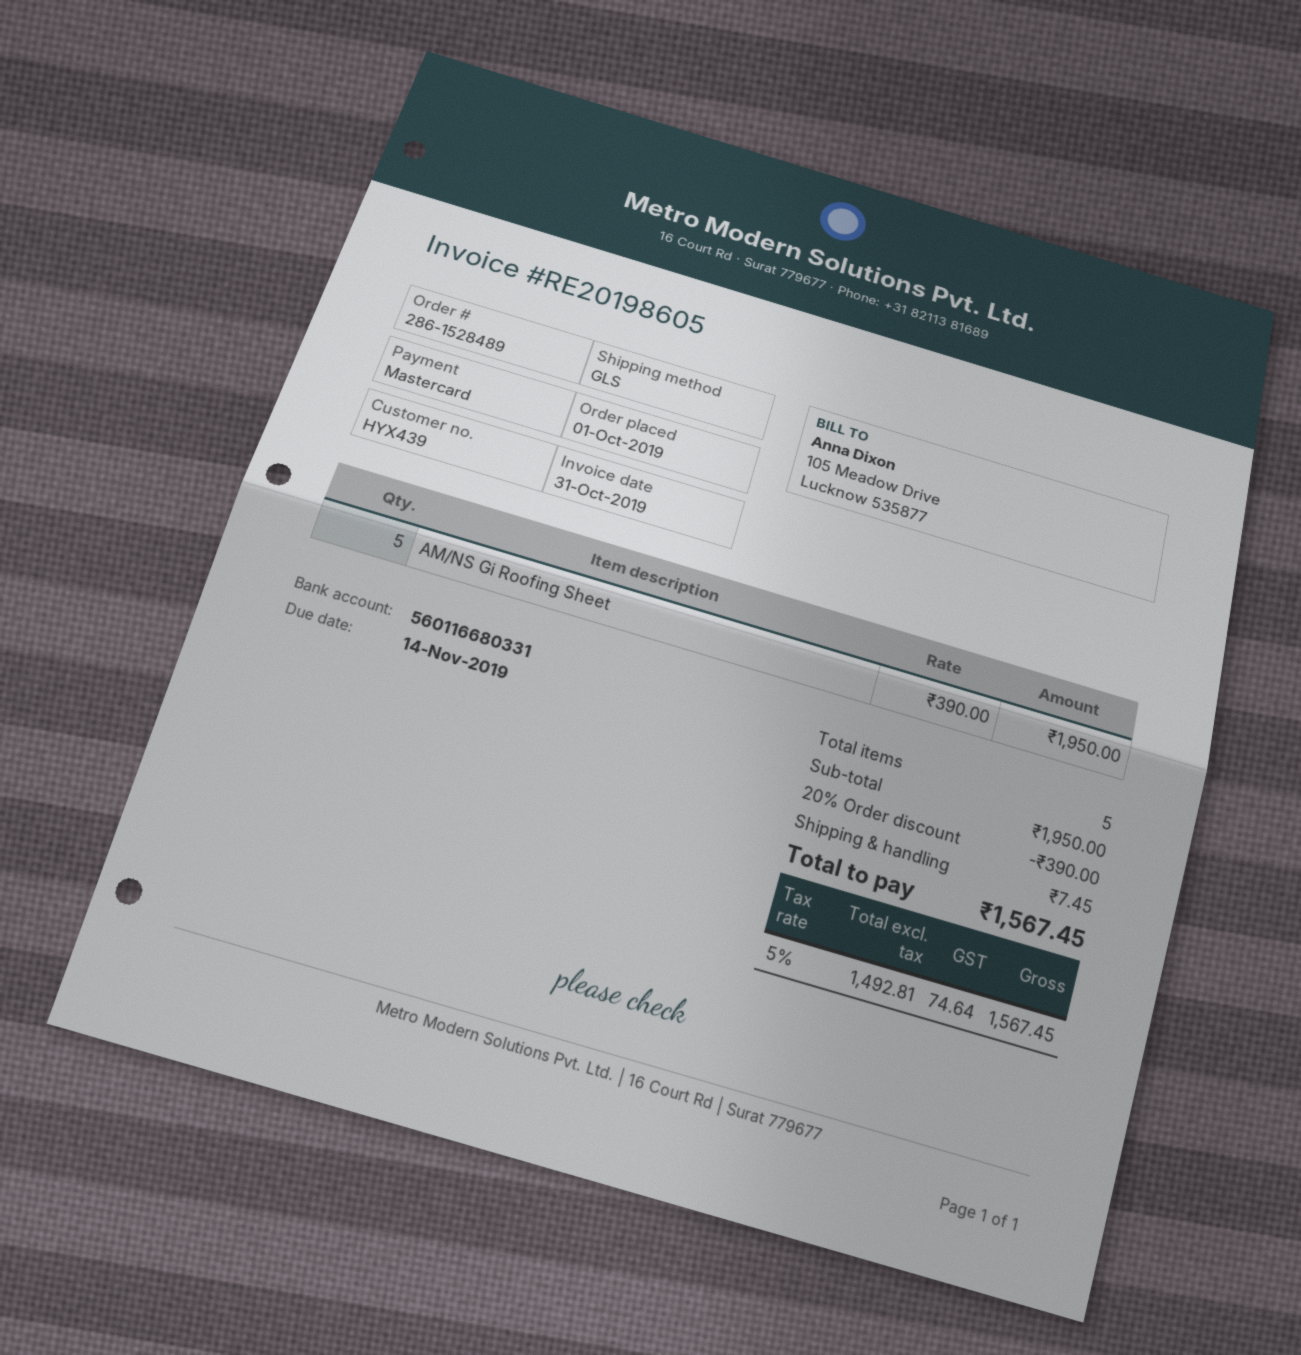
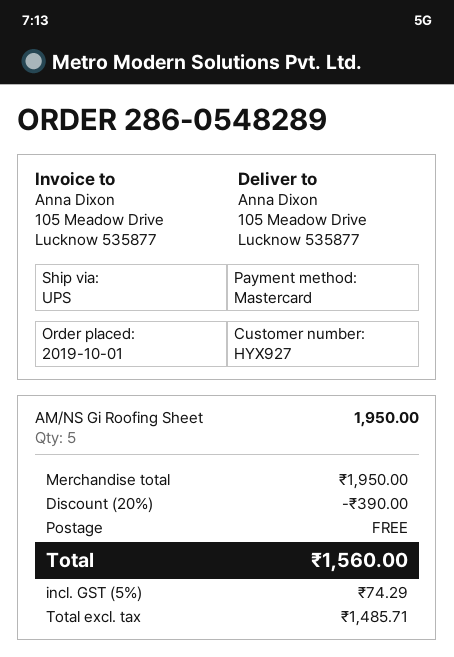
order number: 286-1528489 -> 286-0548289
customer number: HYX439 -> HYX927
shipping method: GLS -> UPS
shipping: 7.45 -> 0.00
net: 1492.81 -> 1485.71
tax: 5% = 74.64 -> 5% = 74.29
total: 1567.45 -> 1560.00

